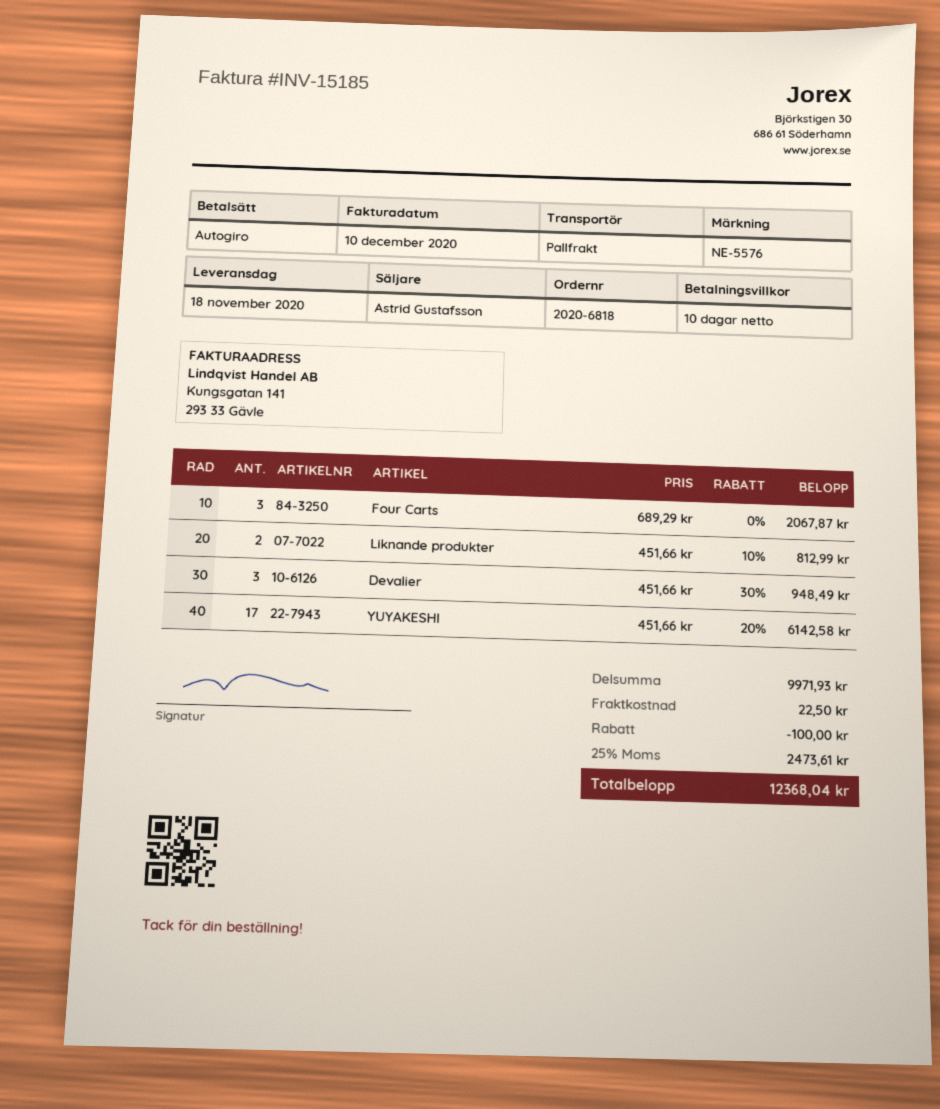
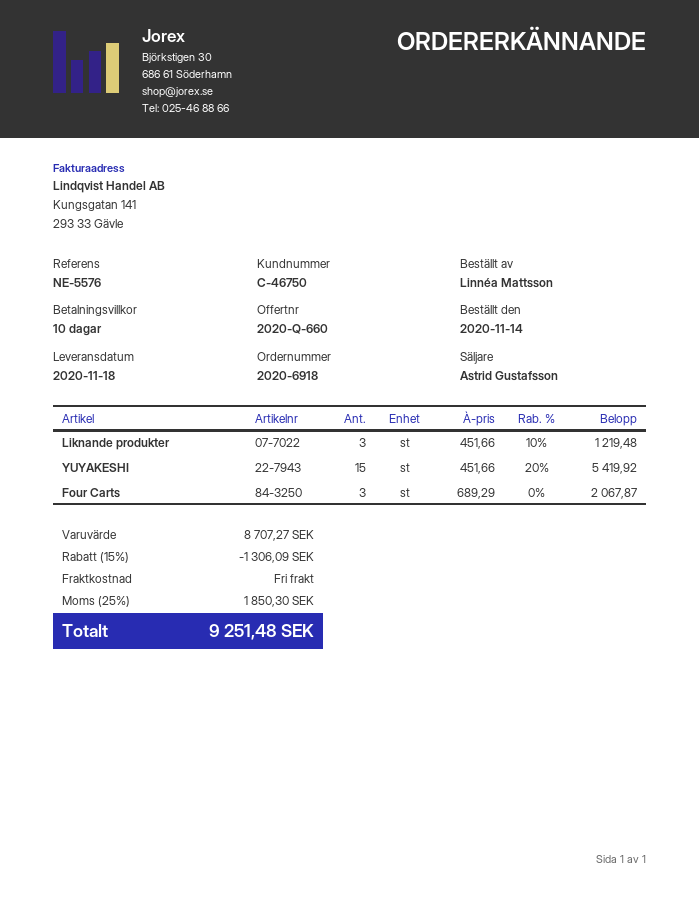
order number: 2020-6818 -> 2020-6918
Liknande produkter: 2 x 451.66 - 10% = 812.99 -> 3 x 451.66 - 10% = 1219.48
Devalier: 3 x 451.66 - 30% = 948.49 -> none
YUYAKESHI: 17 x 451.66 - 20% = 6142.58 -> 15 x 451.66 - 20% = 5419.92
subtotal: 9971.93 -> 8707.27
discount: 100.00 -> 1306.09
shipping: 22.50 -> 0.00
tax: 25% = 2473.61 -> 25% = 1850.30
total: 12368.04 -> 9251.48

